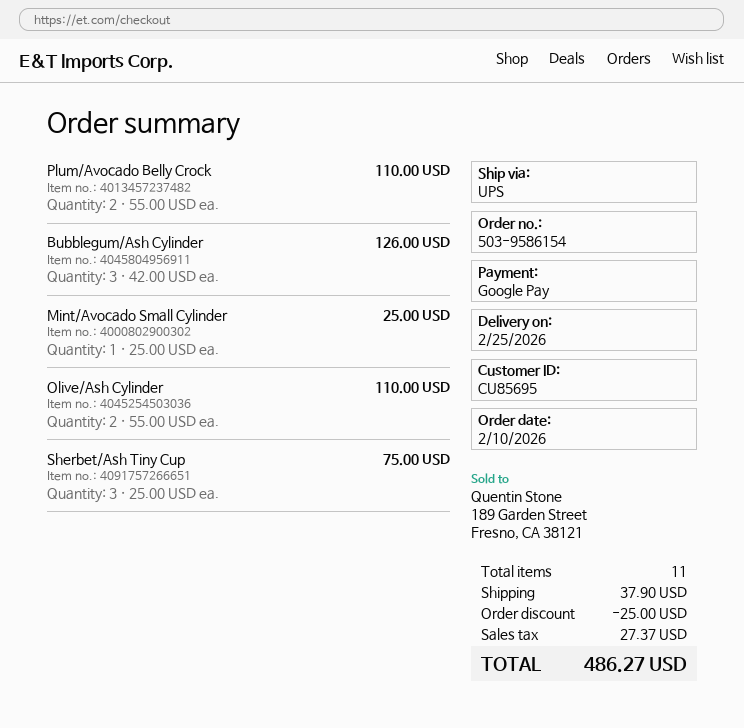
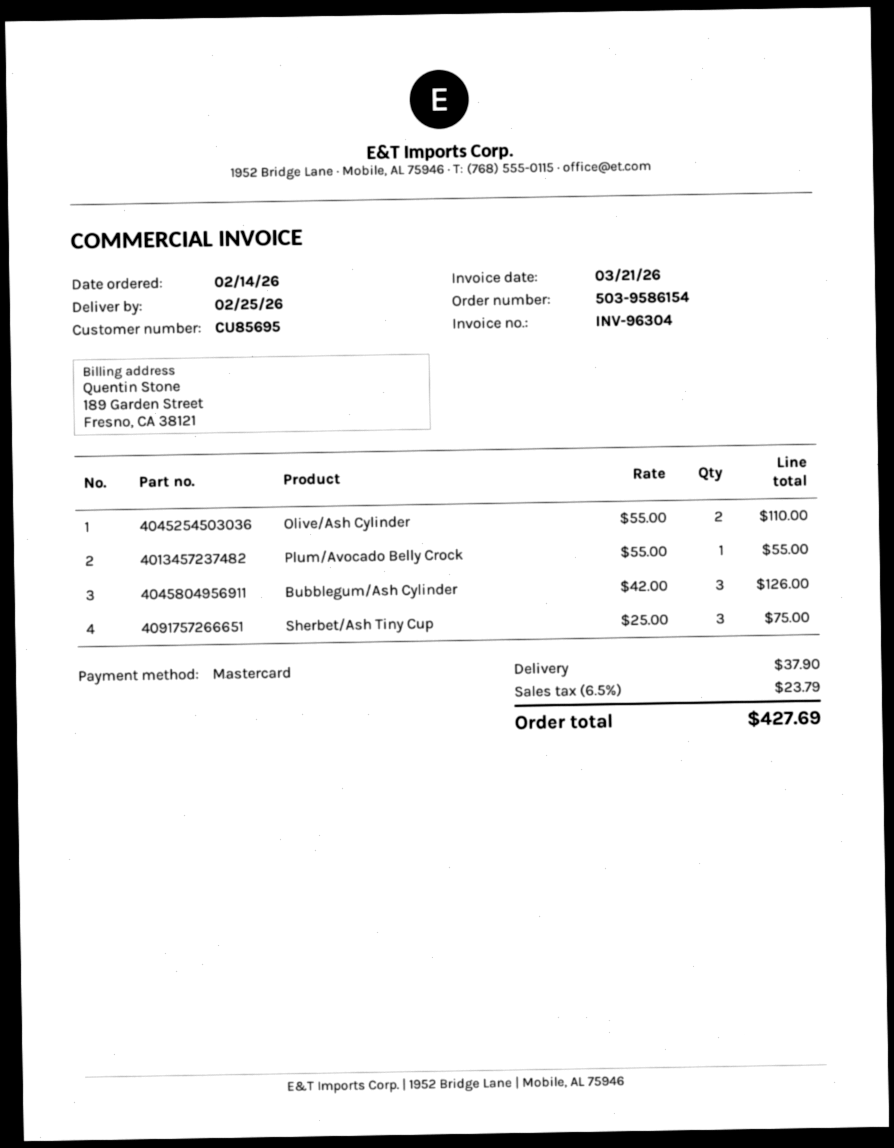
order date: 2026-02-10 -> 2026-02-14
payment method: Google Pay -> Mastercard
Plum/Avocado Belly Crock: 2 x 55.00 = 110.00 -> 1 x 55.00 = 55.00
Mint/Avocado Small Cylinder: 1 x 25.00 = 25.00 -> none
discount: 25.00 -> none
tax: 27.37 -> 23.79
total: 486.27 -> 427.69

